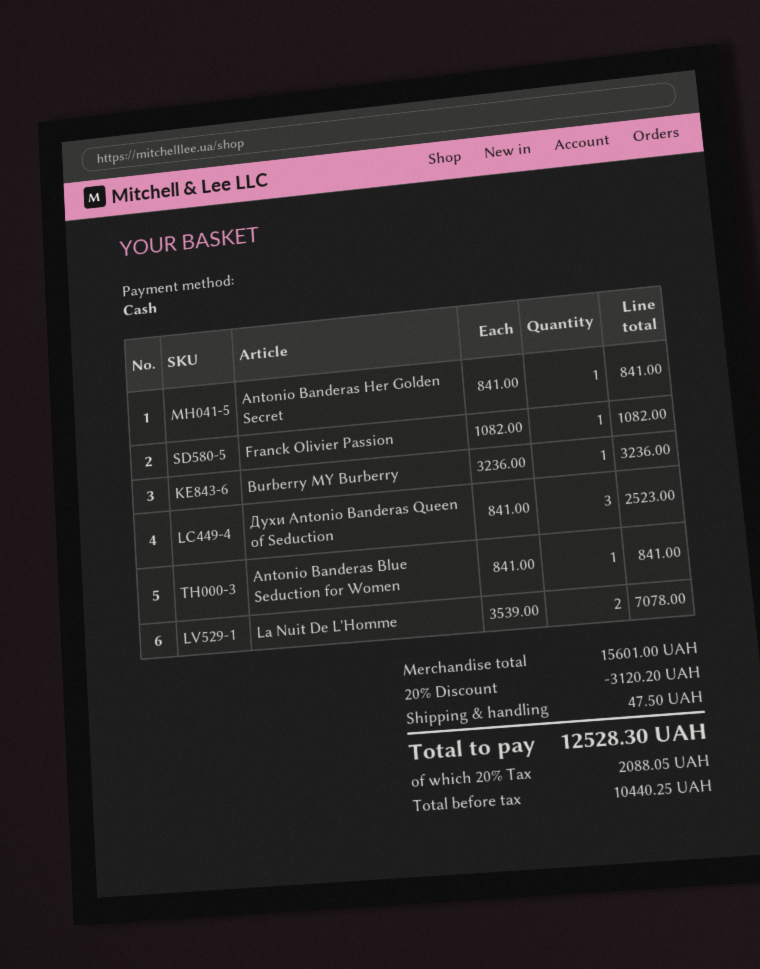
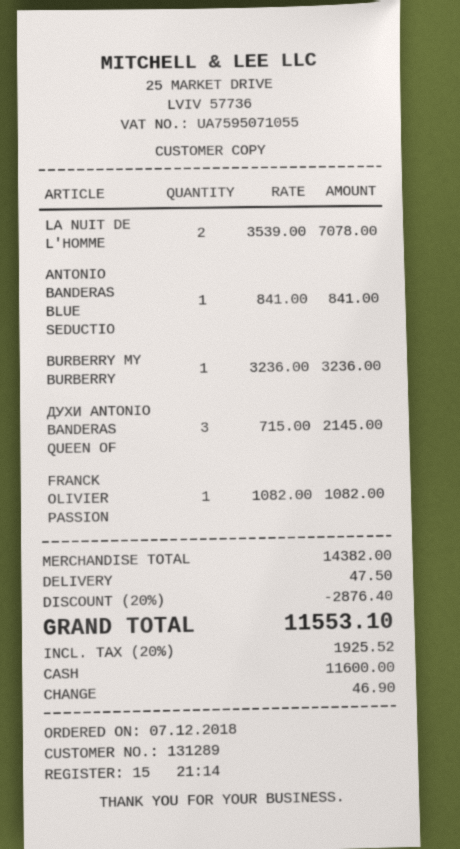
Antonio Banderas Her Golden Secret: 1 x 841.00 = 841.00 -> none
Духи Antonio Banderas Queen of Seduction: 3 x 841.00 = 2523.00 -> 3 x 715.00 = 2145.00
subtotal: 15601.00 -> 14382.00
discount: 20% = 3120.20 -> 20% = 2876.40
tax: 20% = 2088.05 -> 20% = 1925.52
total: 12528.30 -> 11553.10

